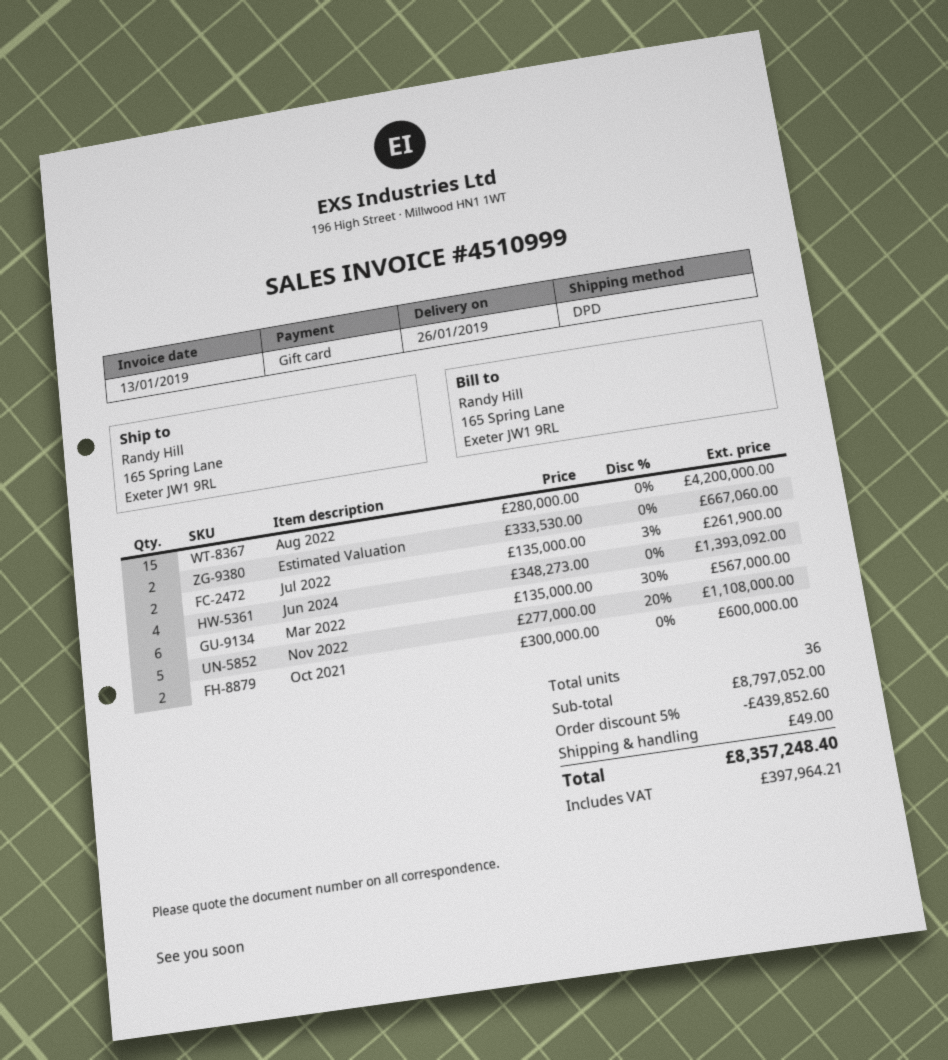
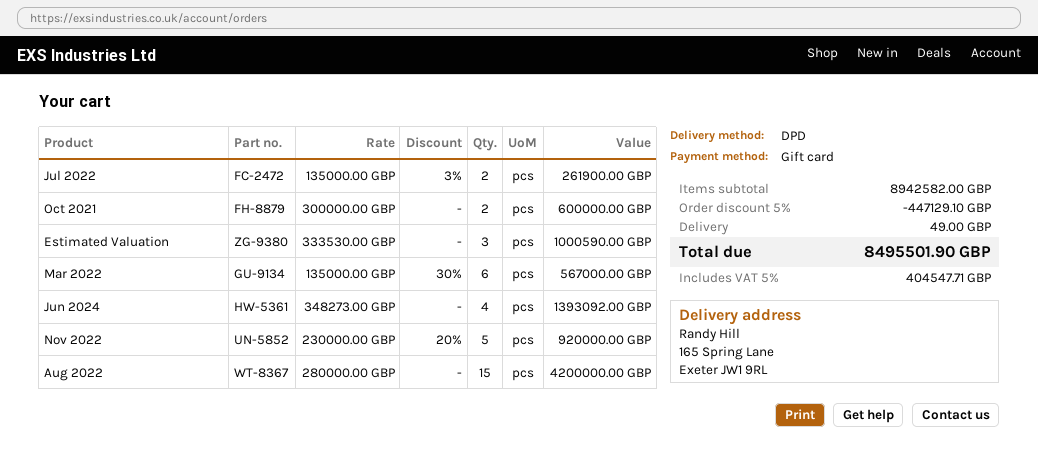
Estimated Valuation: 2 x 333530.00 = 667060.00 -> 3 x 333530.00 = 1000590.00
Nov 2022: 5 x 277000.00 - 20% = 1108000.00 -> 5 x 230000.00 - 20% = 920000.00
subtotal: 8797052.00 -> 8942582.00
discount: 5% = 439852.60 -> 5% = 447129.10
tax: 397964.21 -> 404547.71
total: 8357248.40 -> 8495501.90

